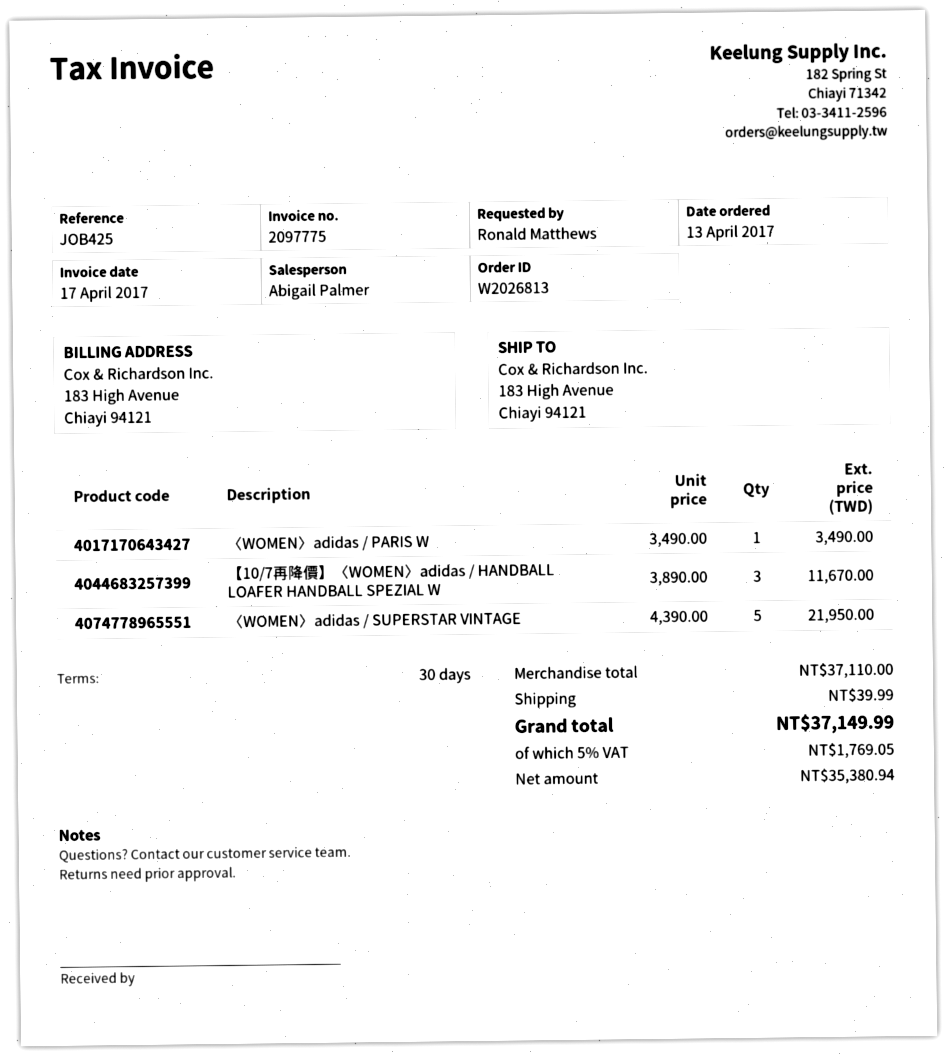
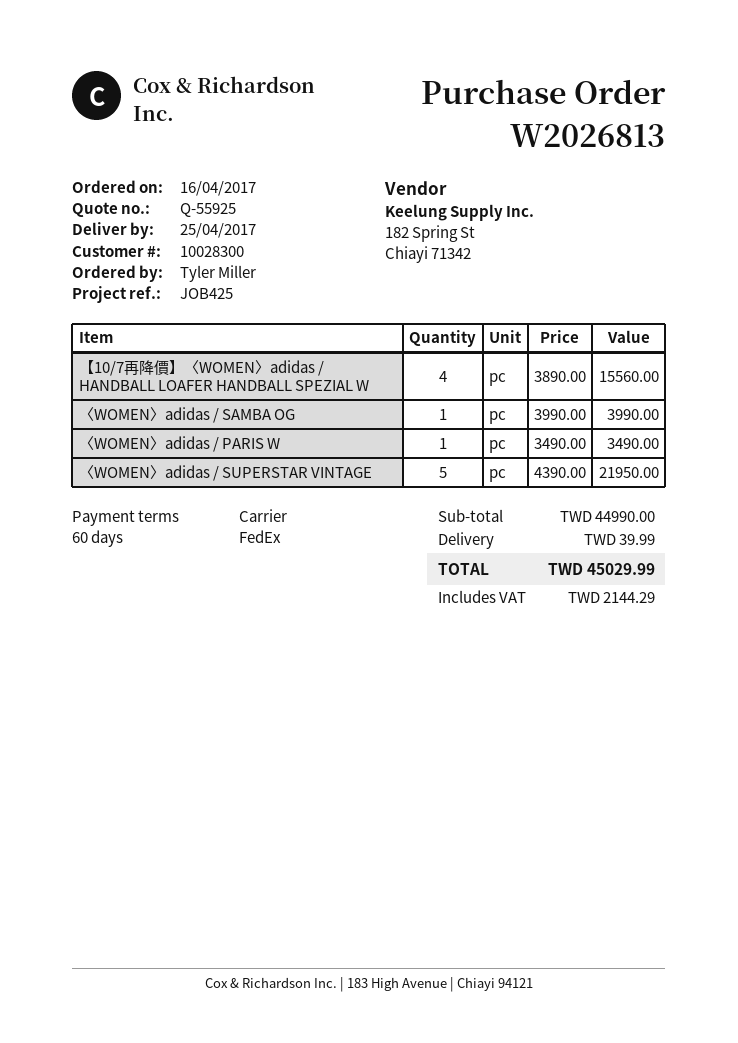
order date: 2017-04-13 -> 2017-04-16
payment terms: 30 days -> 60 days
ordered by: Ronald Matthews -> Tyler Miller
【10/7再降價】〈WOMEN〉adidas / HANDBALL LOAFER HANDBALL SPEZIAL W: 3 x 3890.00 = 11670.00 -> 4 x 3890.00 = 15560.00
〈WOMEN〉adidas / SAMBA OG: none -> 1 x 3990.00 = 3990.00
subtotal: 37110.00 -> 44990.00
tax: 1769.05 -> 2144.29
total: 37149.99 -> 45029.99

